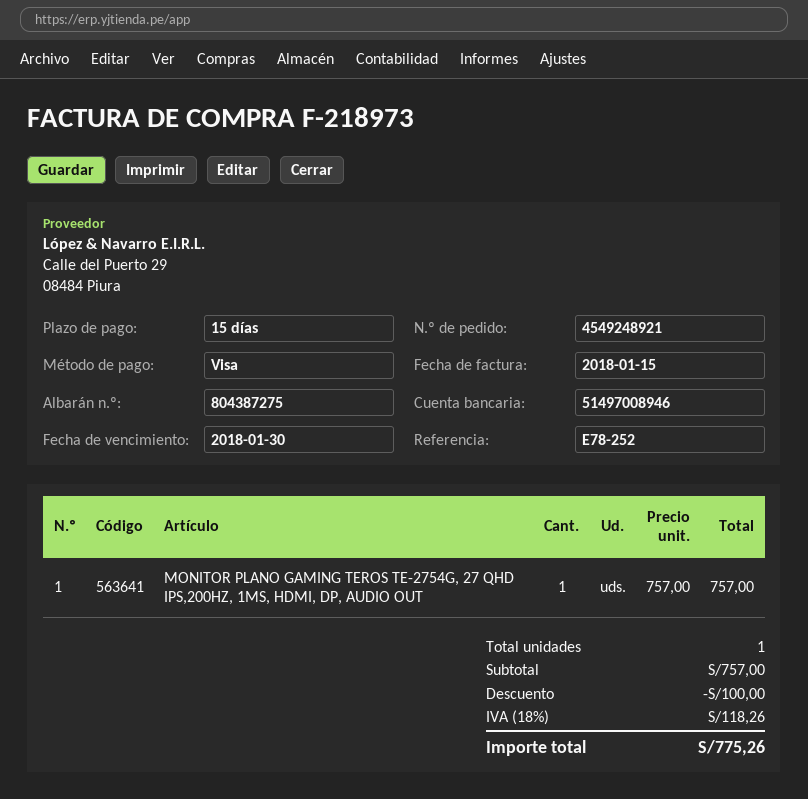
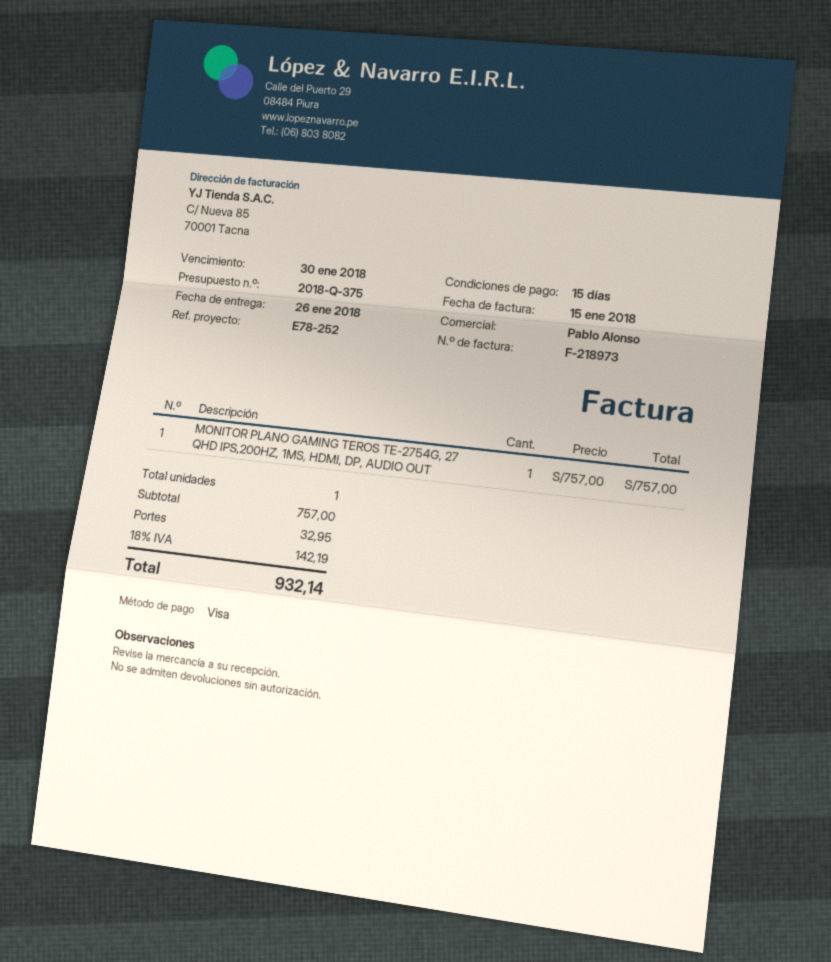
discount: 100.00 -> none
shipping: none -> 32.95
tax: 18% = 118.26 -> 18% = 142.19
total: 775.26 -> 932.14

